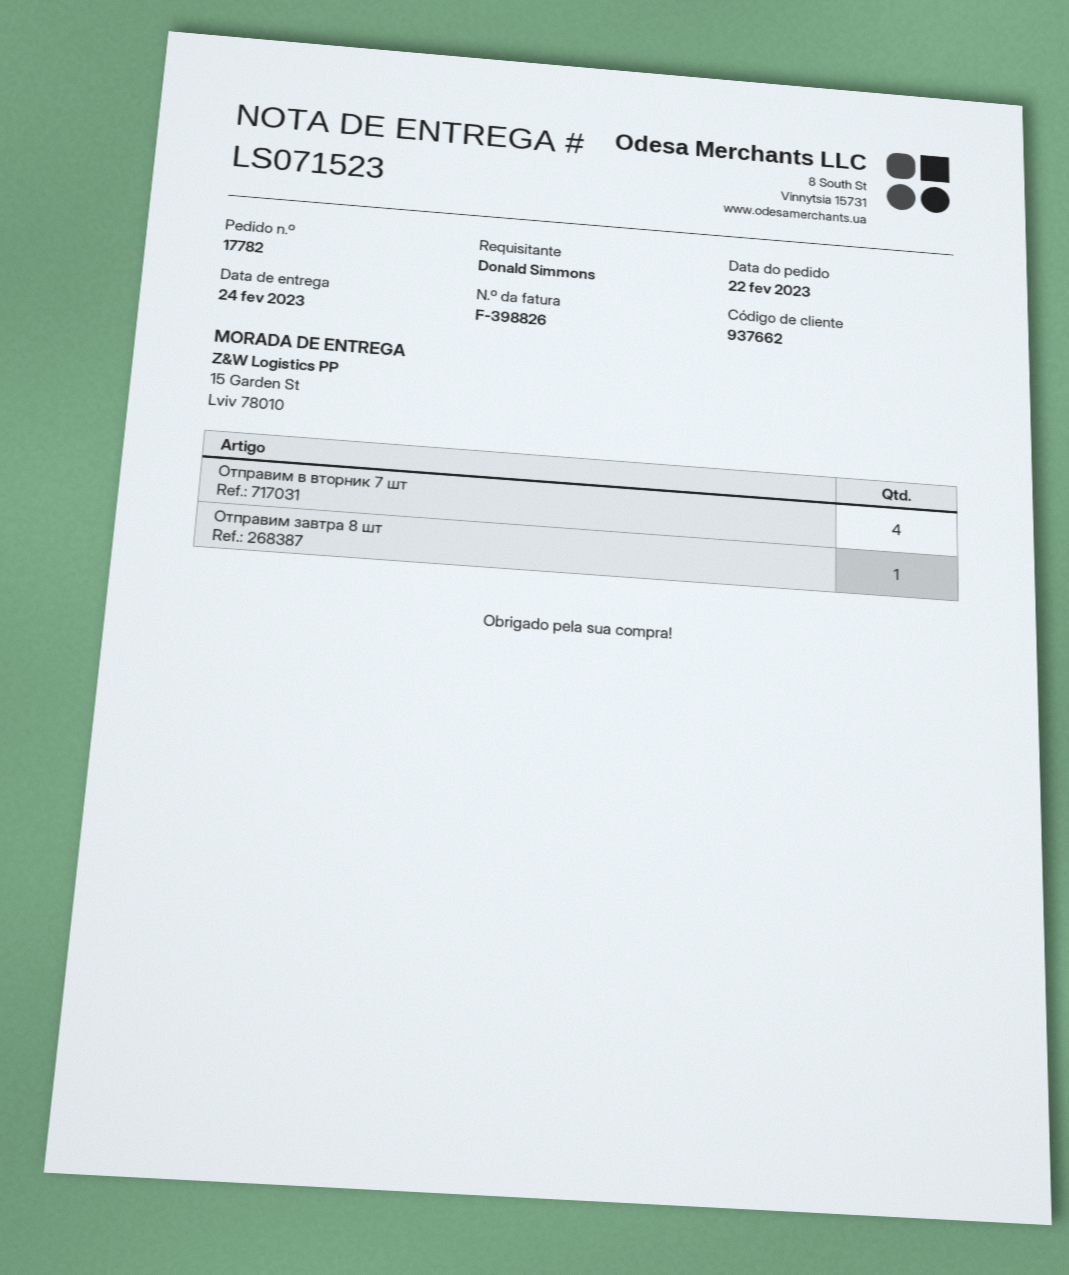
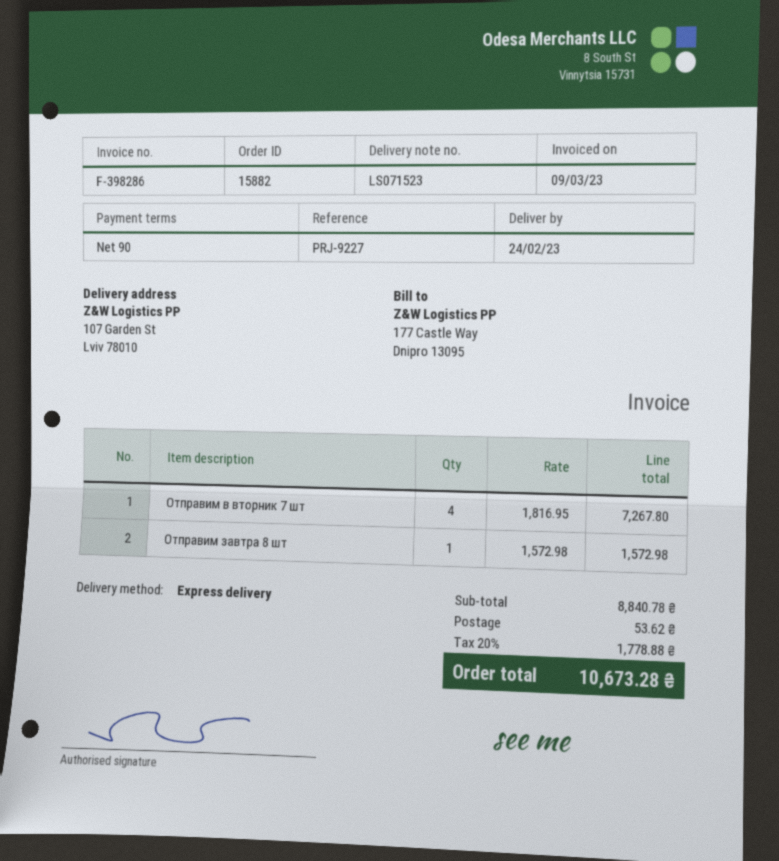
order number: 17782 -> 15882
invoice number: F-398826 -> F-398286
ship to: 15 Garden St, Lviv 78010 -> 107 Garden St, Lviv 78010

